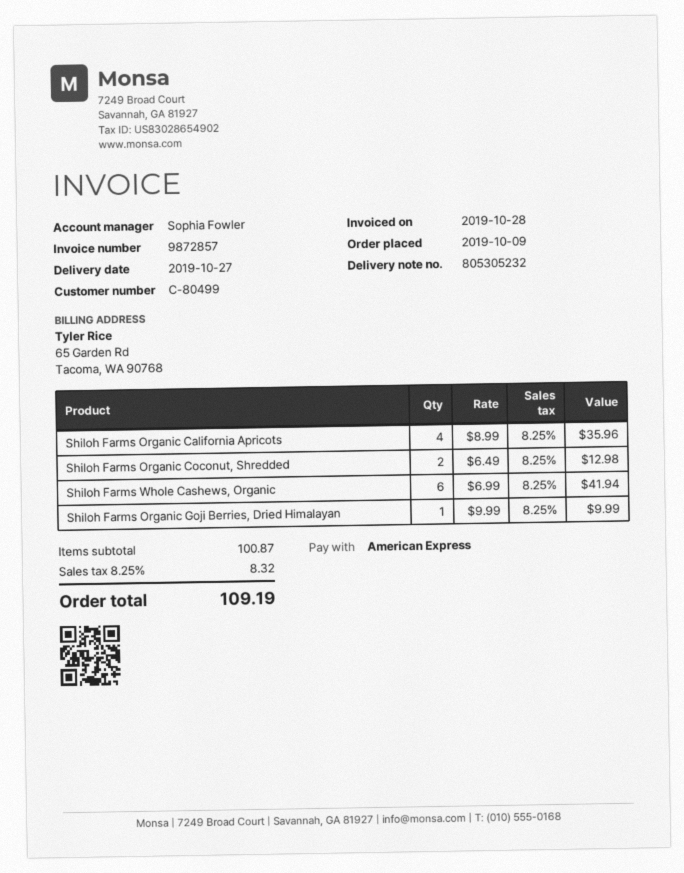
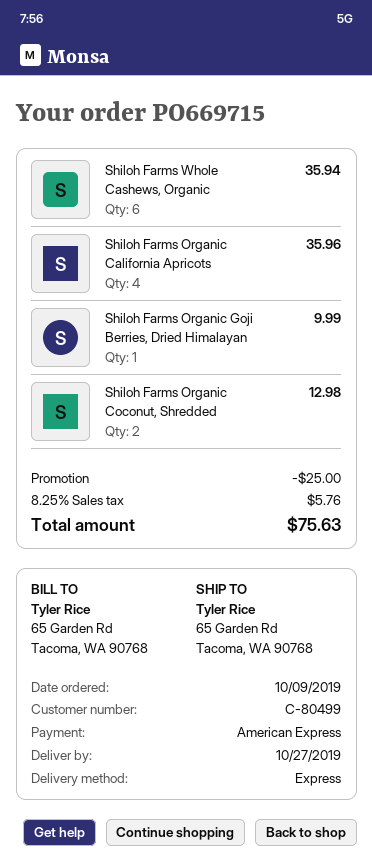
Shiloh Farms Whole Cashews, Organic: 6 for 41.94 -> 6 for 35.94
discount: none -> 25.00
tax: 8.25% = 8.32 -> 8.25% = 5.76
total: 109.19 -> 75.63

